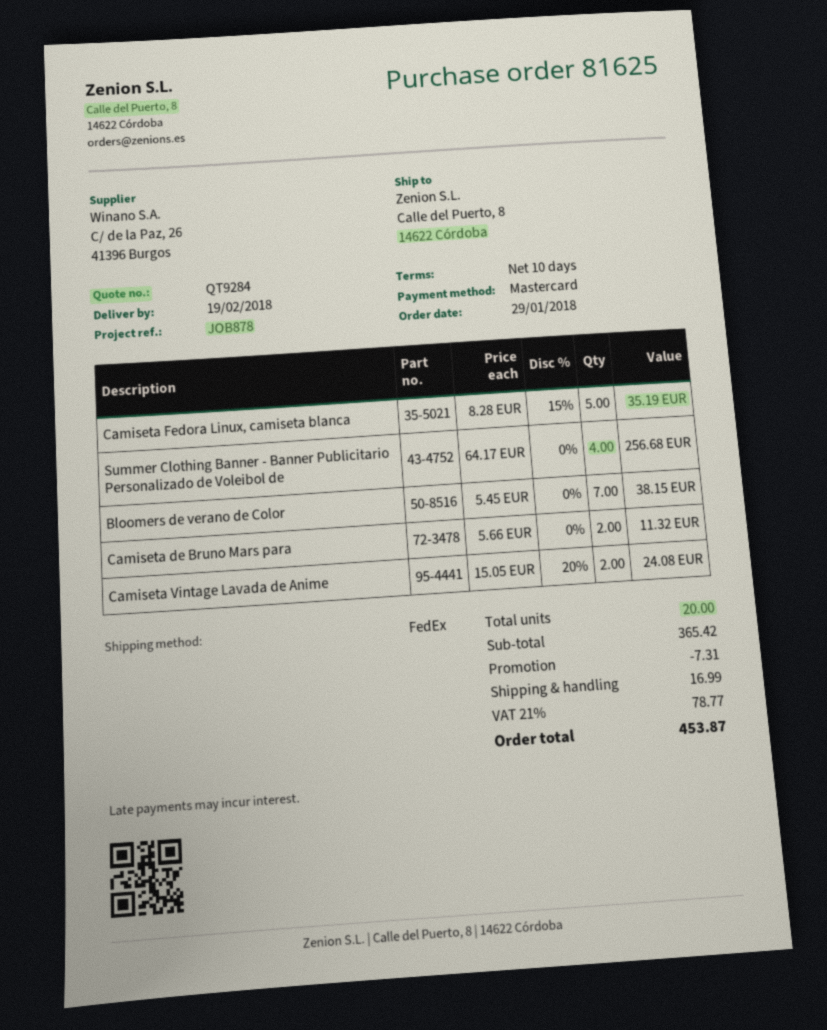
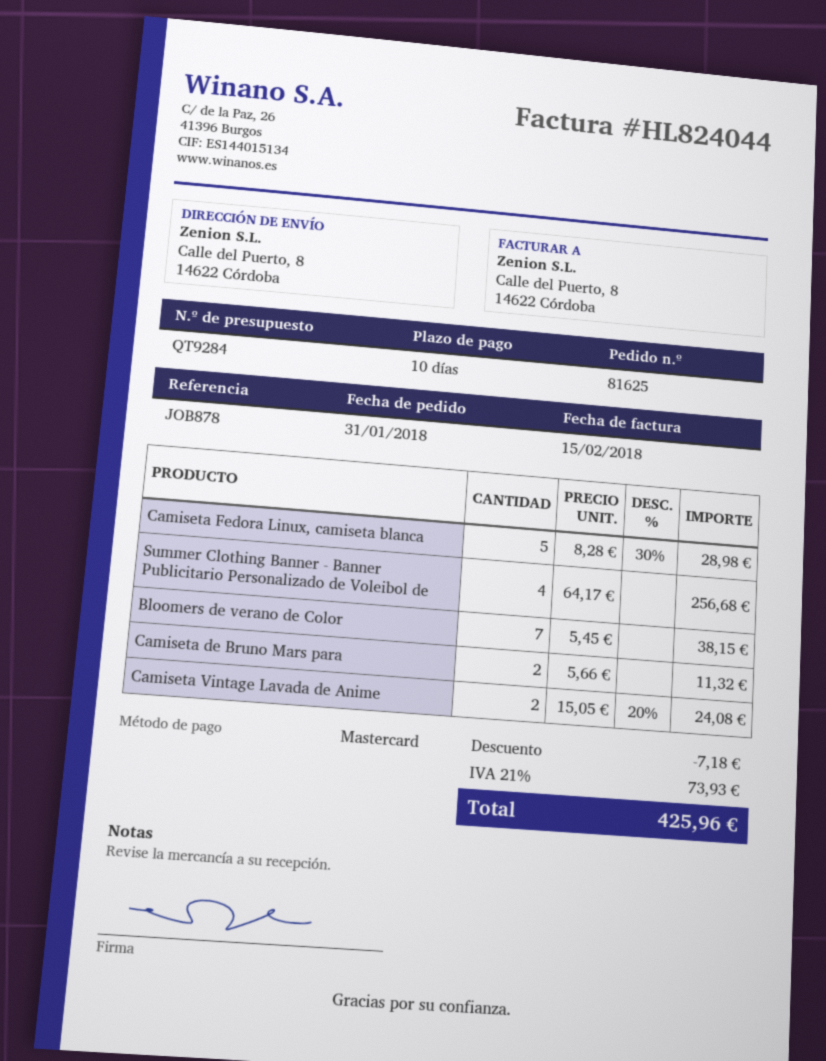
order date: 2018-01-29 -> 2018-01-31
Camiseta Fedora Linux, camiseta blanca: 5 x 8.28 - 15% = 35.19 -> 5 x 8.28 - 30% = 28.98
discount: 7.31 -> 7.18
shipping: 16.99 -> none
tax: 21% = 78.77 -> 21% = 73.93
total: 453.87 -> 425.96

